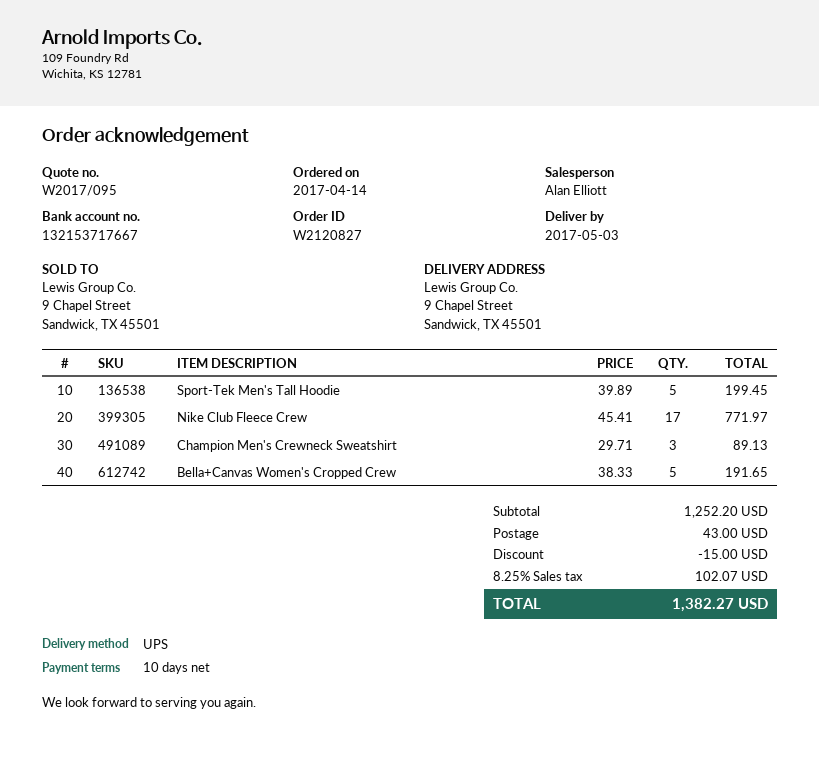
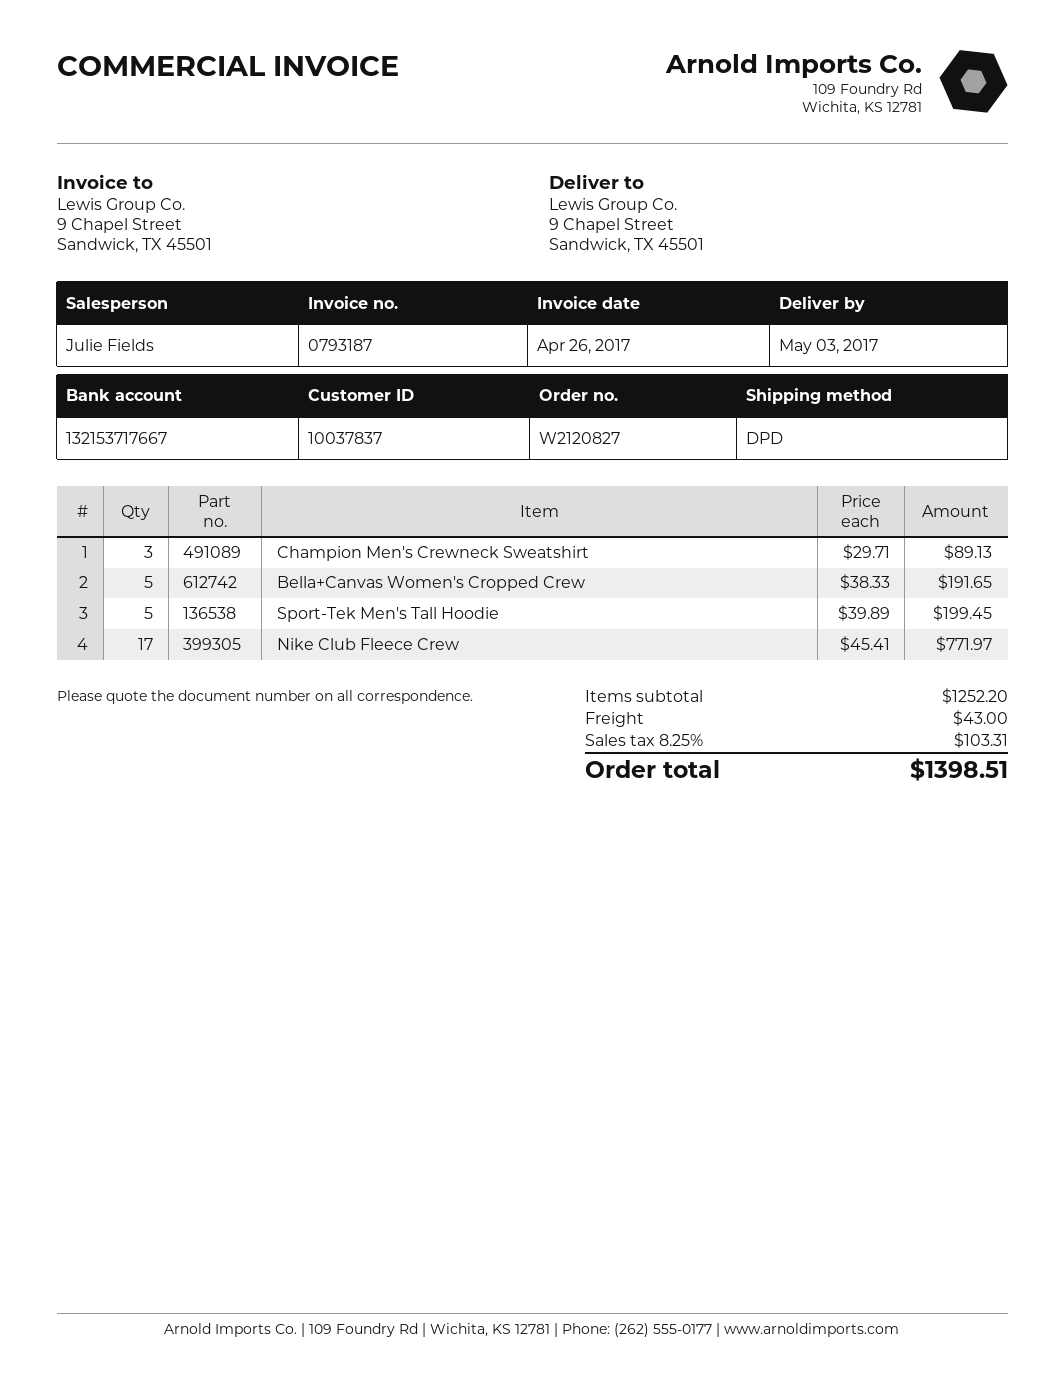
sales rep: Alan Elliott -> Julie Fields
shipping method: UPS -> DPD
discount: 15.00 -> none
tax: 8.25% = 102.07 -> 8.25% = 103.31
total: 1382.27 -> 1398.51

